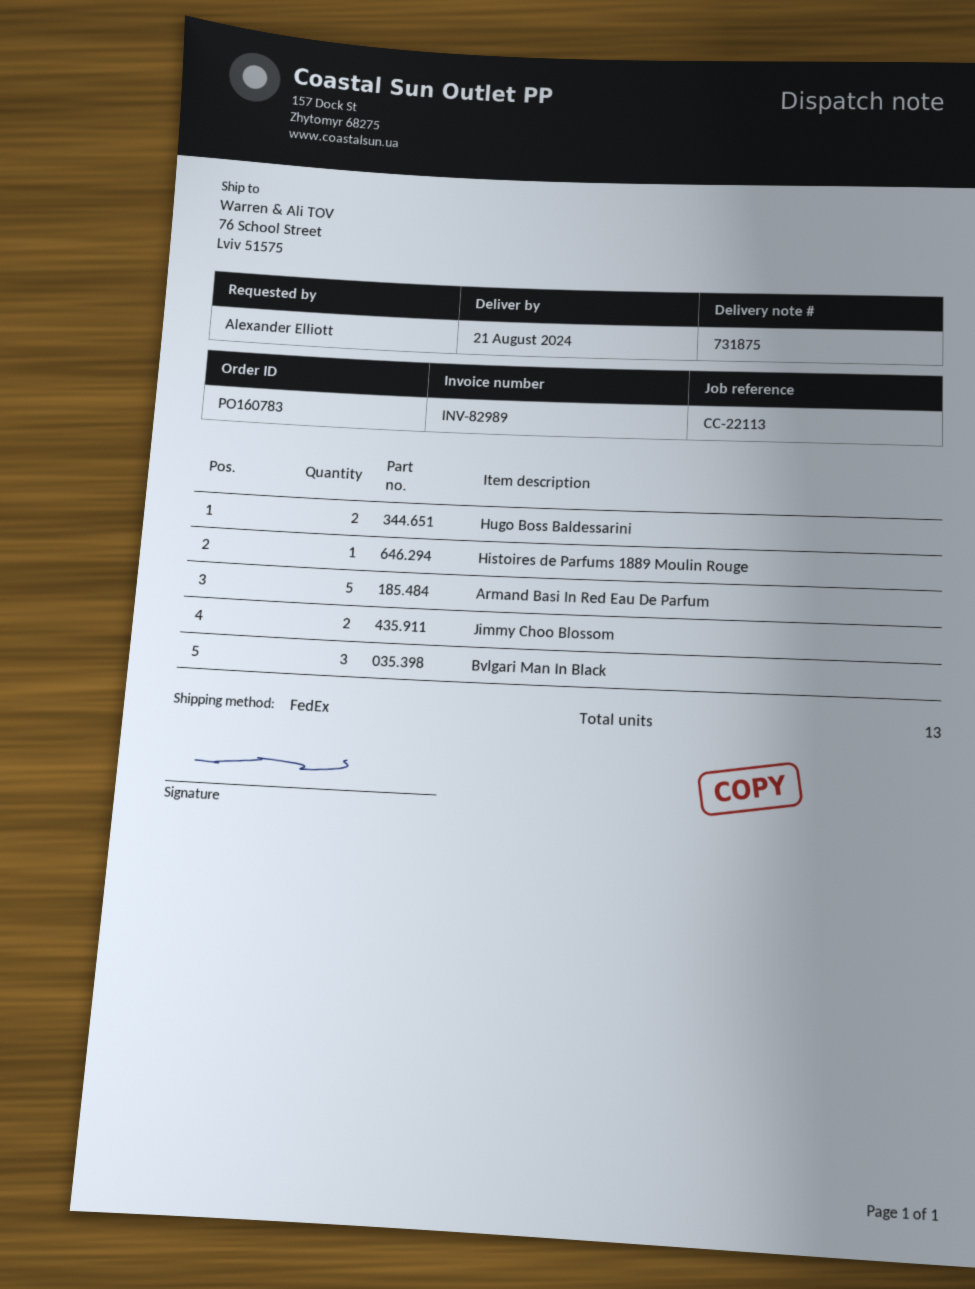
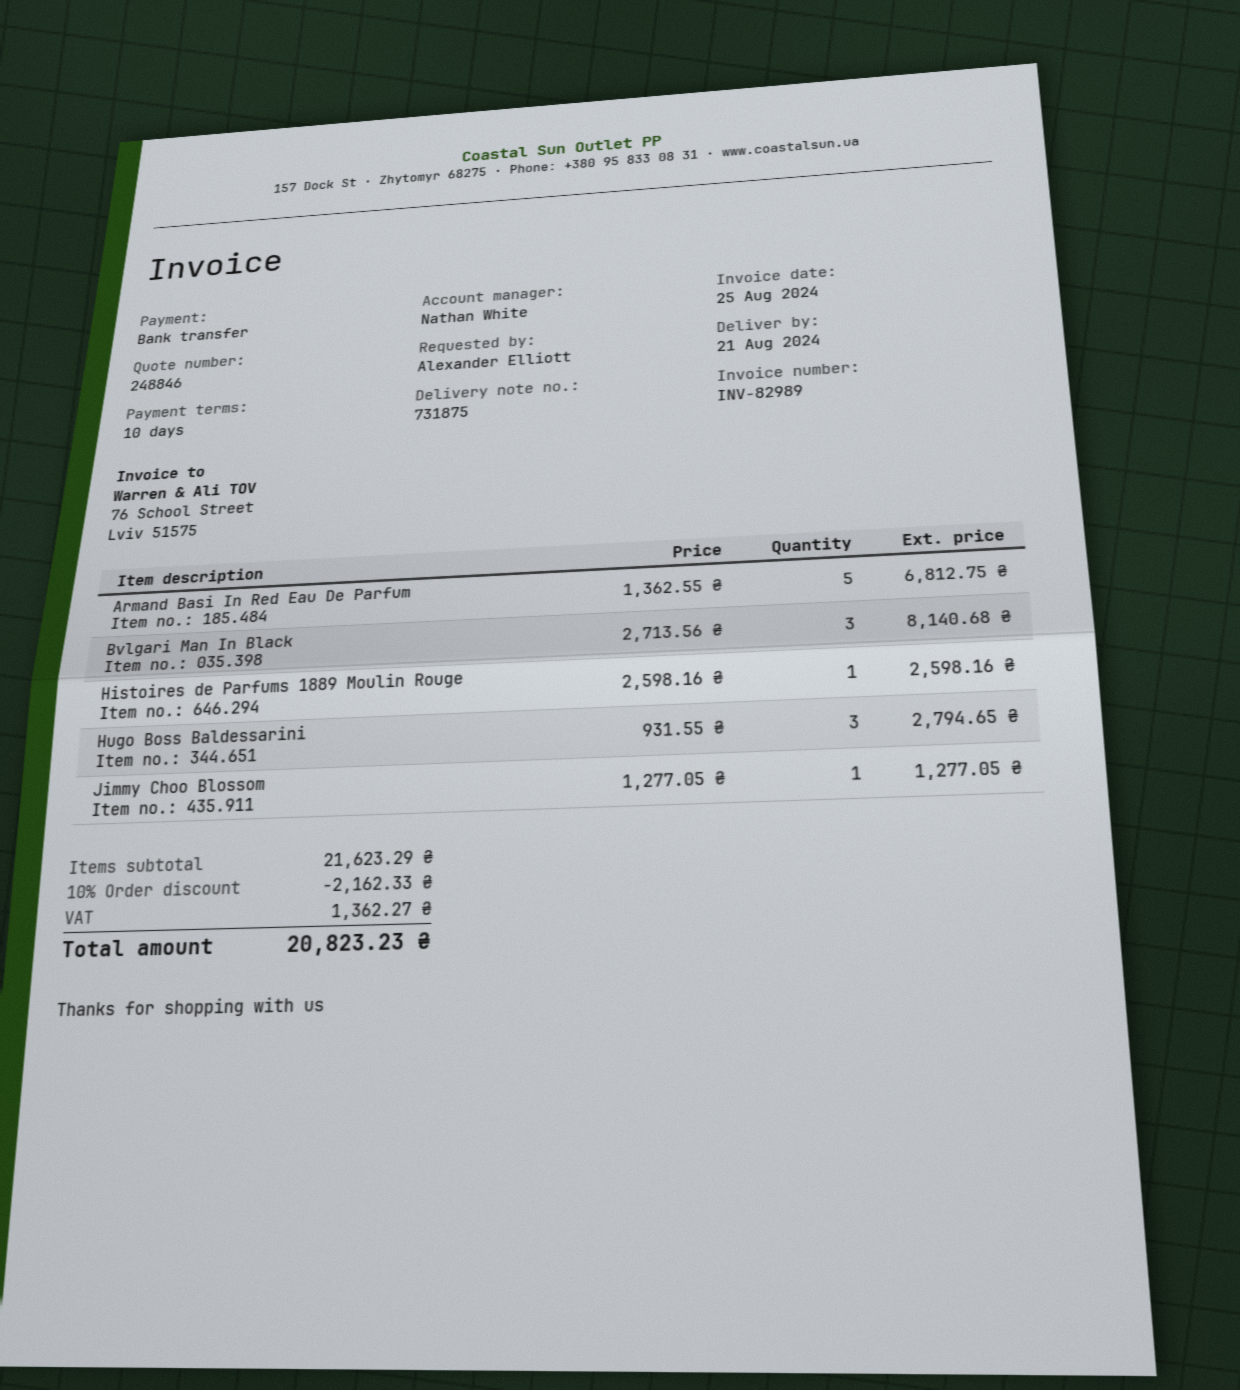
Hugo Boss Baldessarini: 2 -> 3
Jimmy Choo Blossom: 2 -> 1

